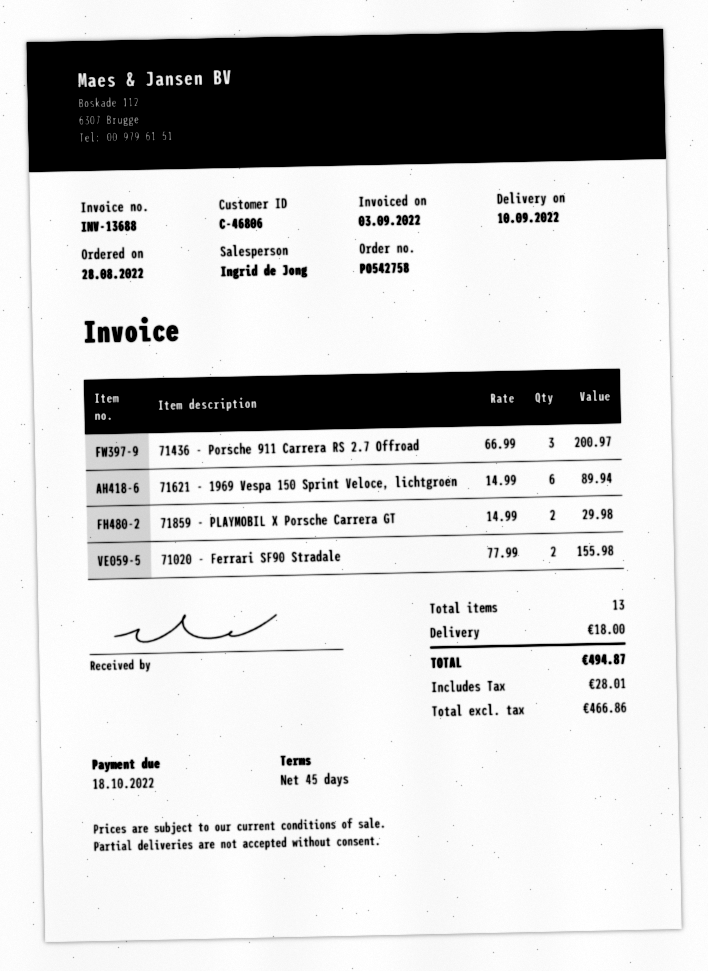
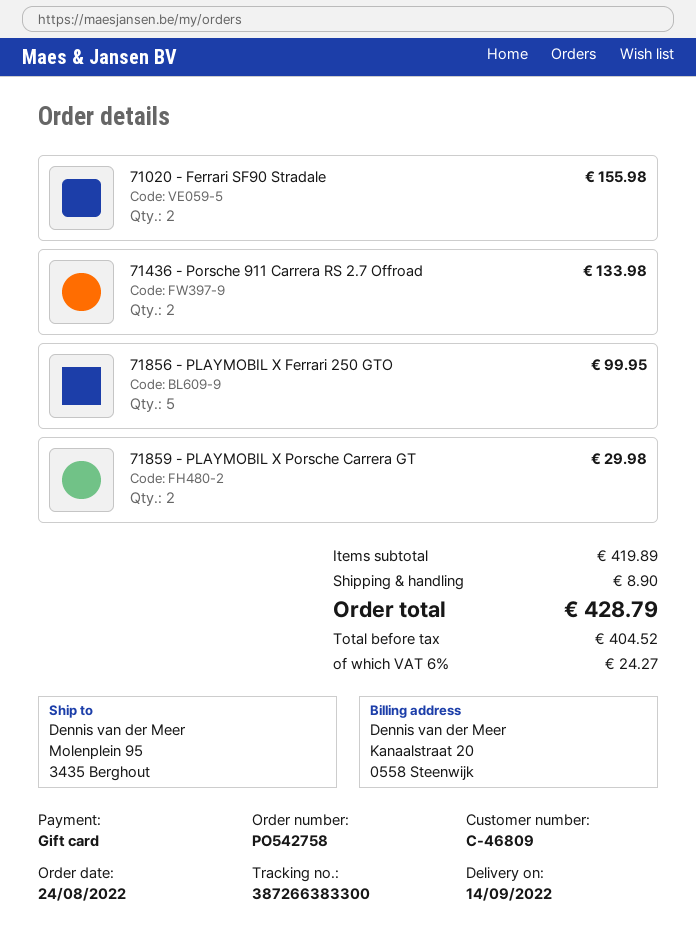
order date: 2022-08-28 -> 2022-08-24
delivery date: 2022-09-10 -> 2022-09-14
customer number: C-46806 -> C-46809
71436 - Porsche 911 Carrera RS 2.7 Offroad: 3 for 200.97 -> 2 for 133.98
71621 - 1969 Vespa 150 Sprint Veloce, lichtgroen: 6 for 89.94 -> none
71856 - PLAYMOBIL X Ferrari 250 GTO: none -> 5 for 99.95
shipping: 18.00 -> 8.90
net: 466.86 -> 404.52
tax: 28.01 -> 24.27
total: 494.87 -> 428.79

